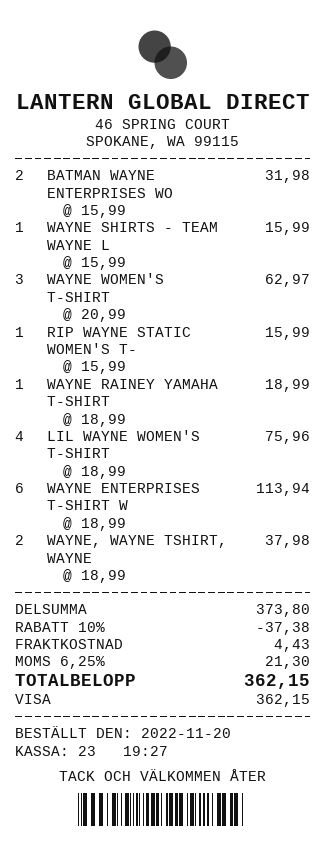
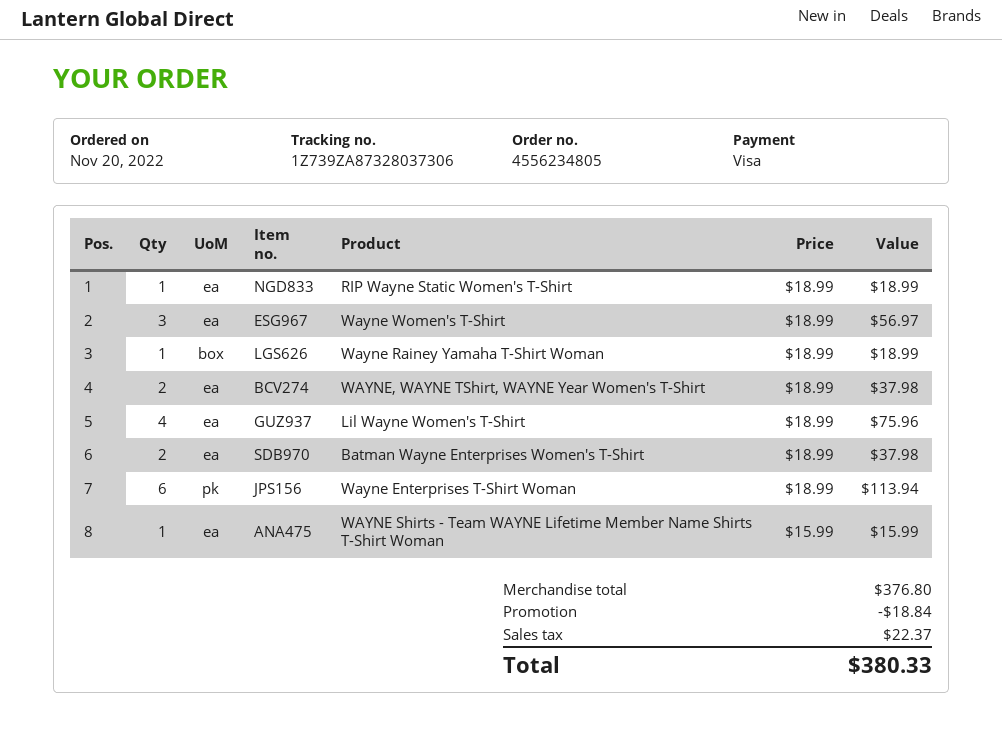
BATMAN WAYNE ENTERPRISES WO: 2 x 15.99 = 31.98 -> 2 x 18.99 = 37.98
WAYNE WOMEN'S T-SHIRT: 3 x 20.99 = 62.97 -> 3 x 18.99 = 56.97
RIP WAYNE STATIC WOMEN'S T-: 1 x 15.99 = 15.99 -> 1 x 18.99 = 18.99
subtotal: 373.80 -> 376.80
discount: 37.38 -> 18.84
shipping: 4.43 -> none
tax: 21.30 -> 22.37
total: 362.15 -> 380.33

